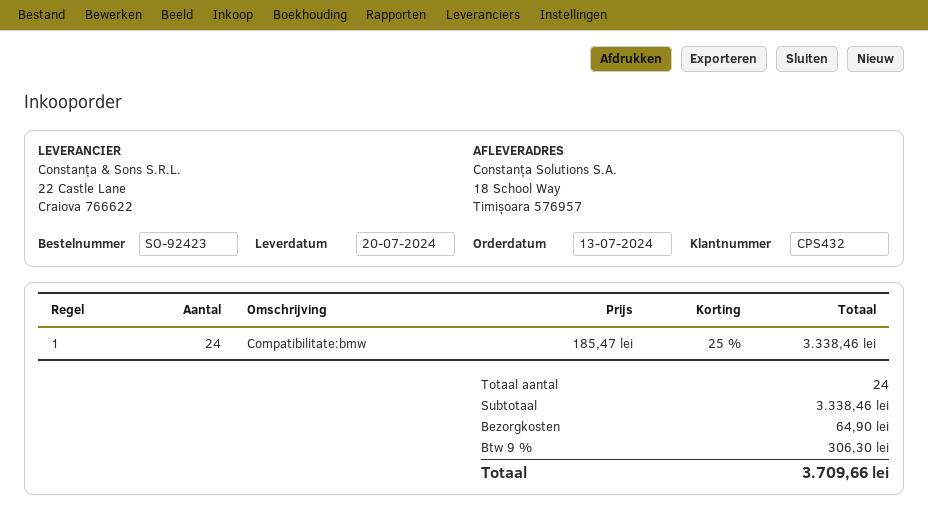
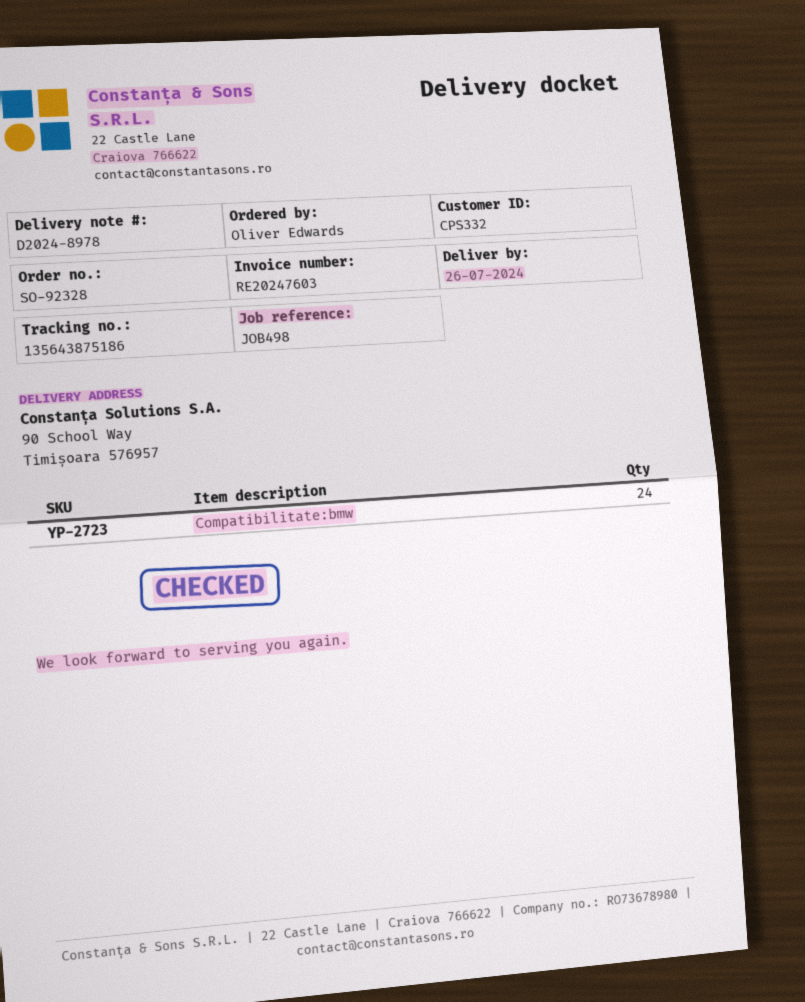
order number: SO-92423 -> SO-92328
delivery date: 2024-07-20 -> 2024-07-26
customer number: CPS432 -> CPS332
ship to: 18 School Way, Timișoara 576957 -> 90 School Way, Timișoara 576957

